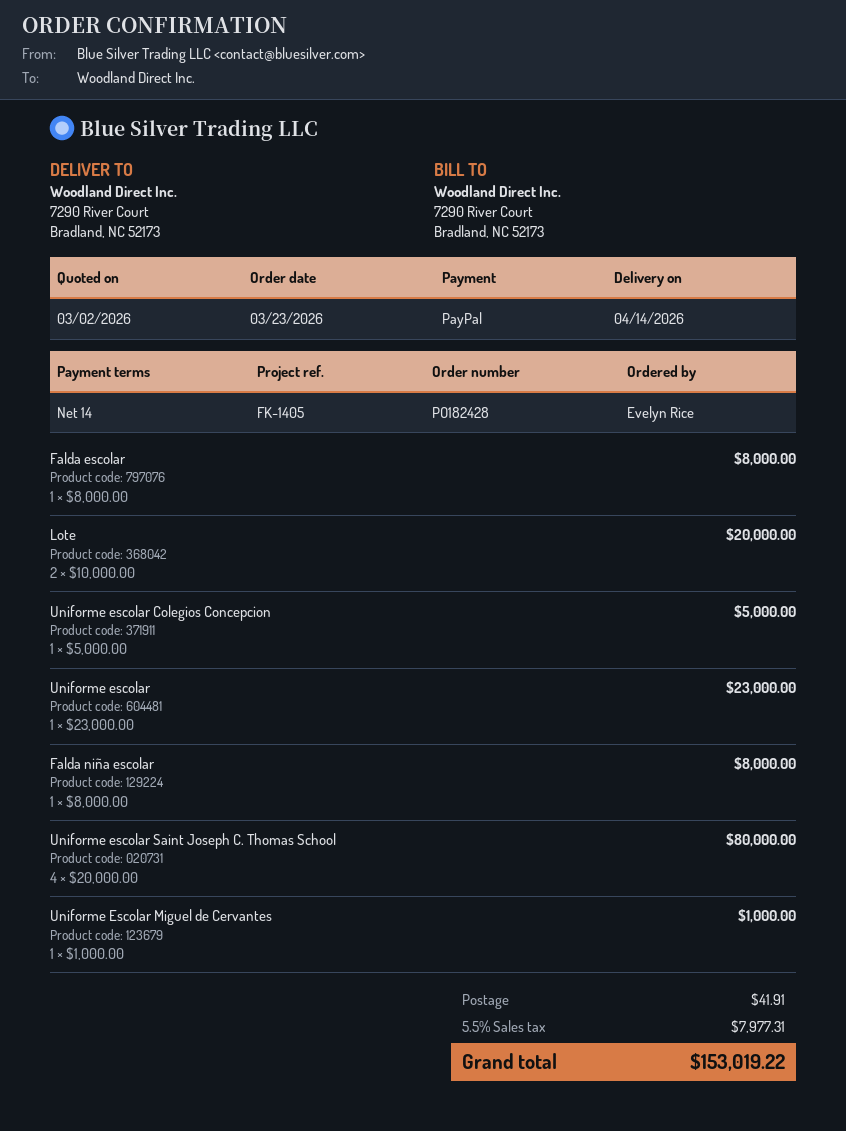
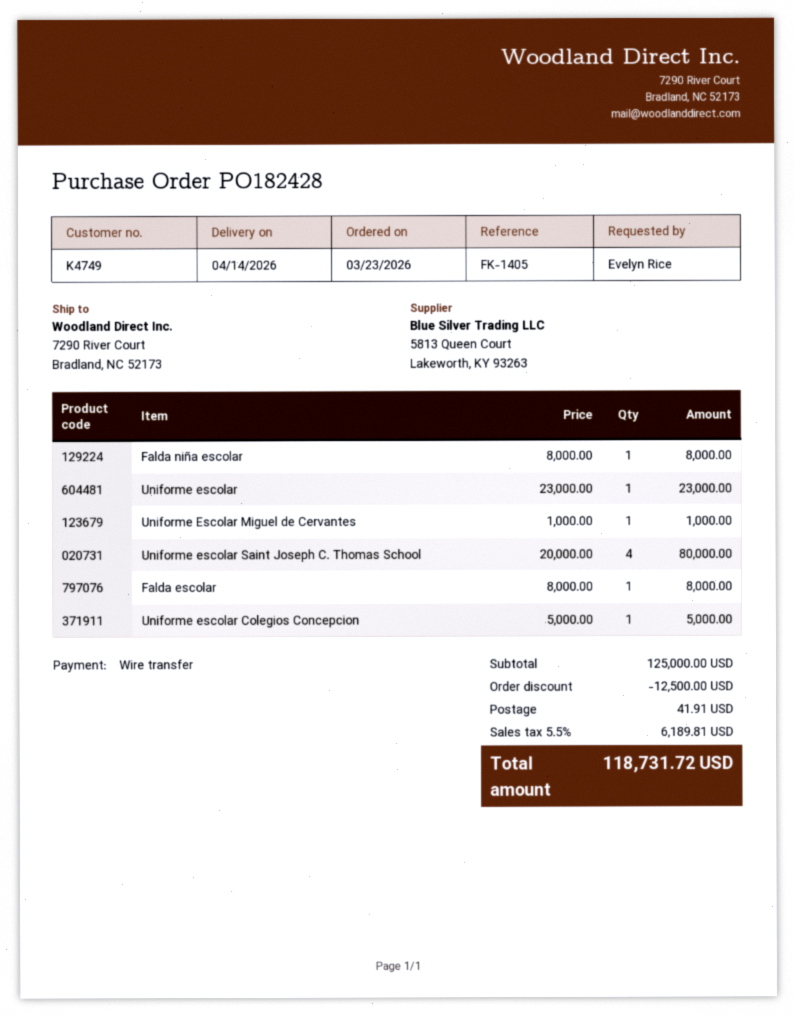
payment method: PayPal -> bank transfer
Lote: 2 x 10000.00 = 20000.00 -> none
discount: none -> 12500.00
tax: 5.5% = 7977.31 -> 5.5% = 6189.81
total: 153019.22 -> 118731.72

